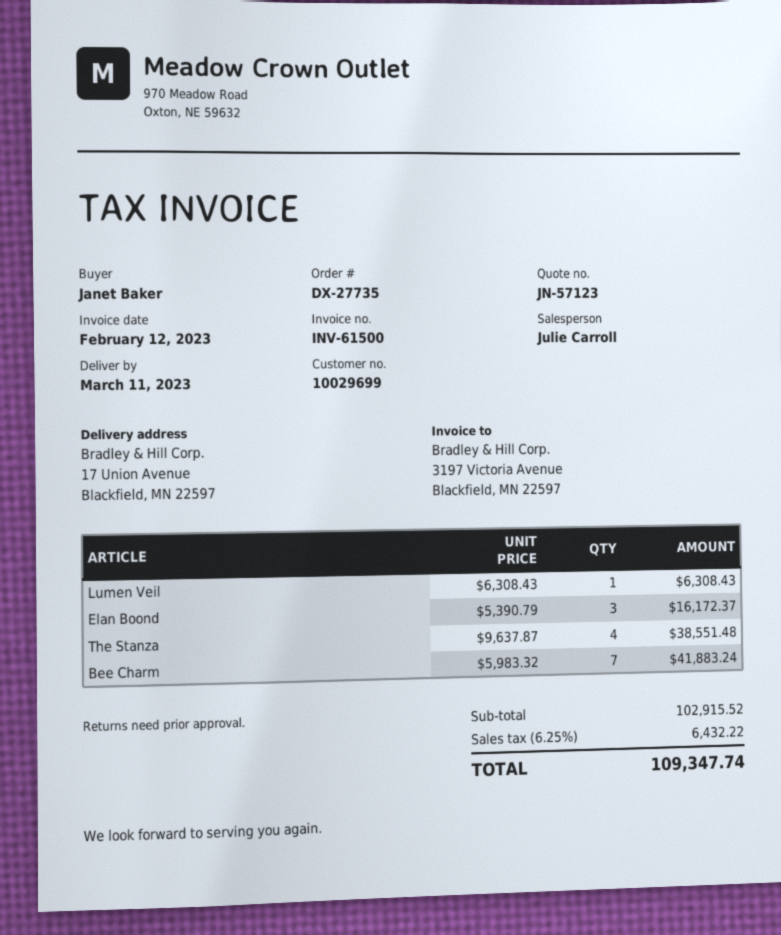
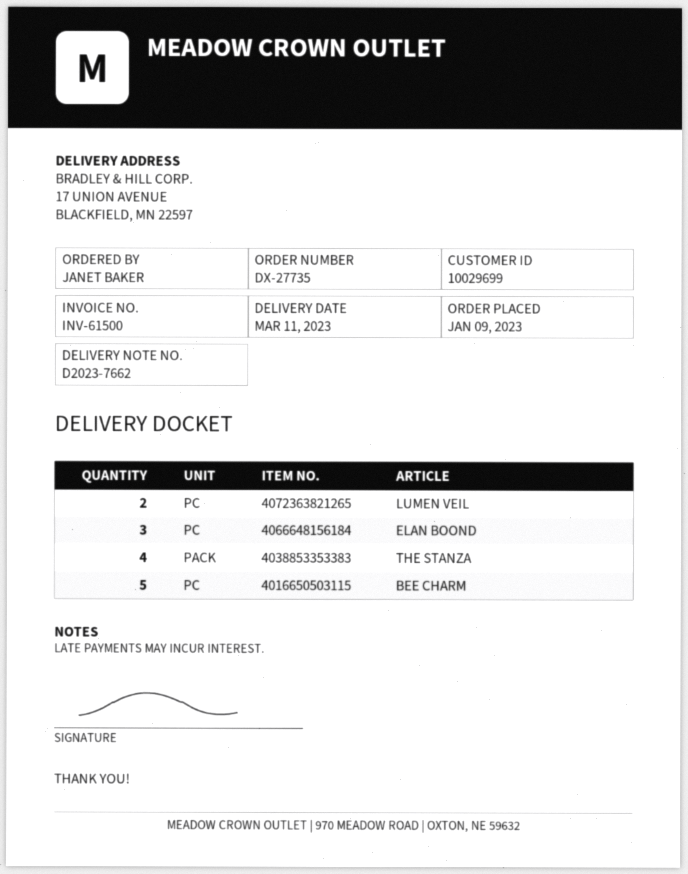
Lumen Veil: 1 -> 2
Bee Charm: 7 -> 5

